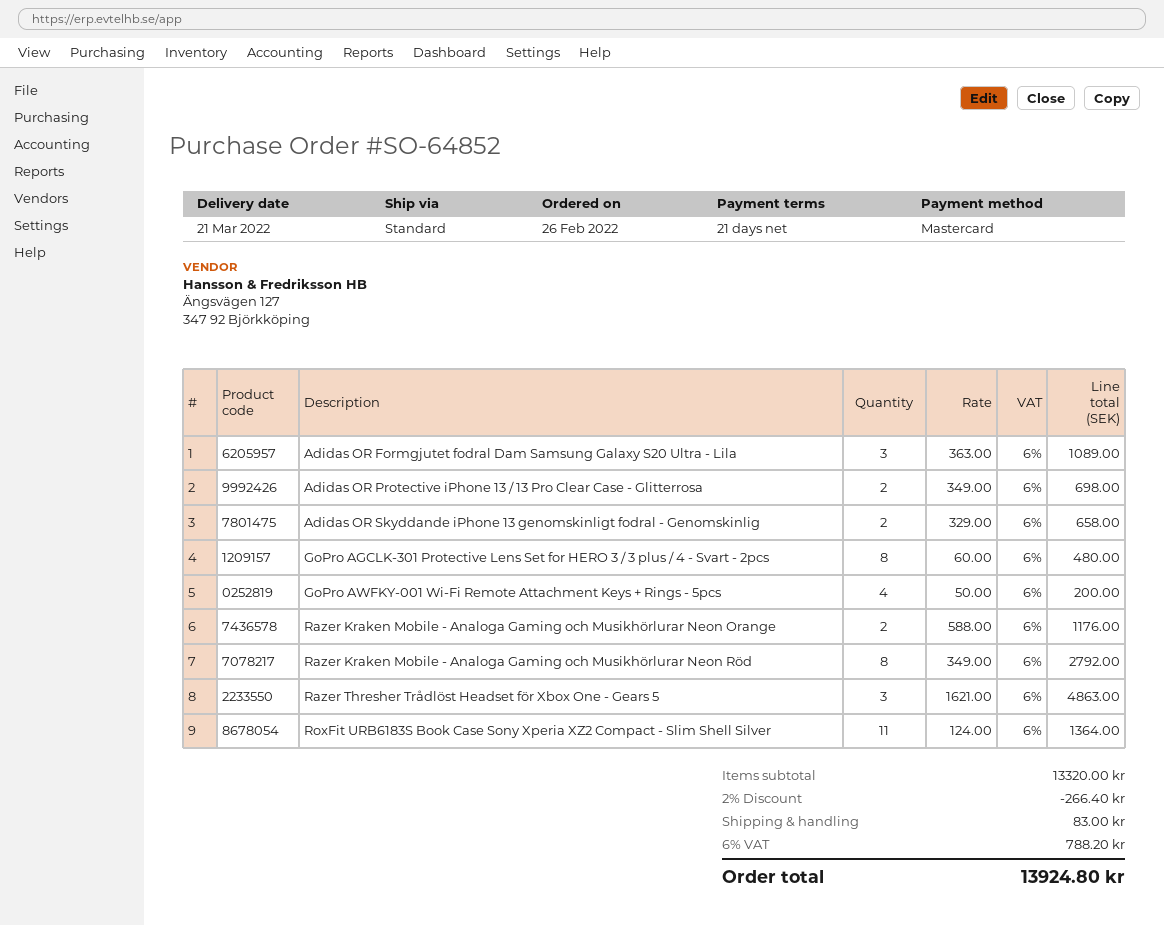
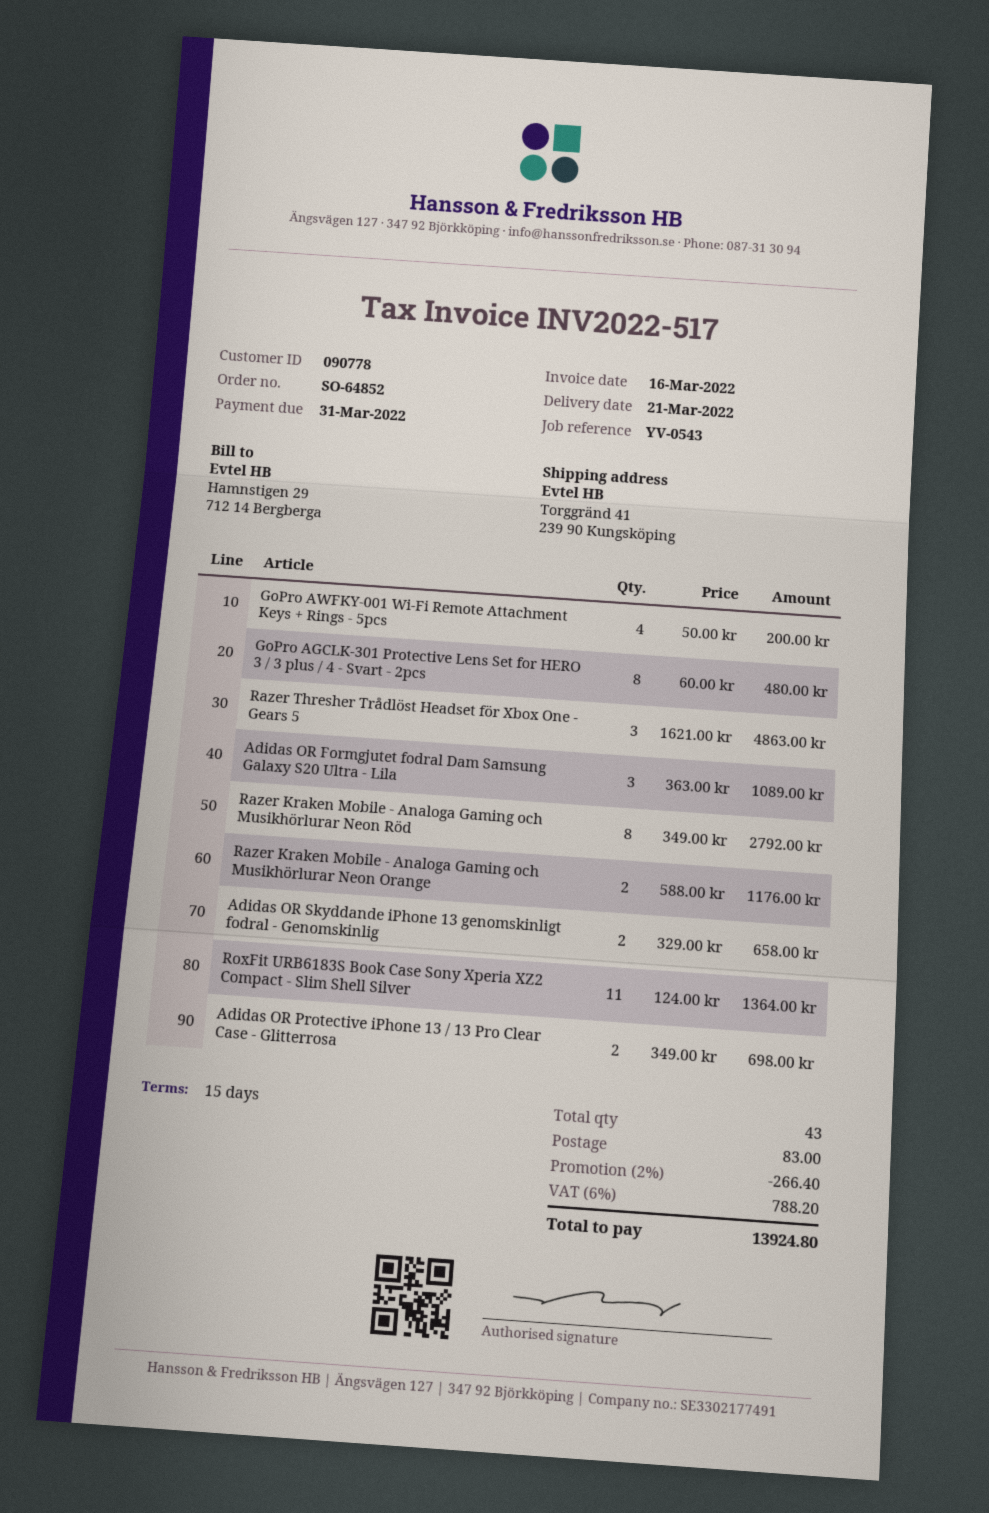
payment terms: 21 days -> 15 days

